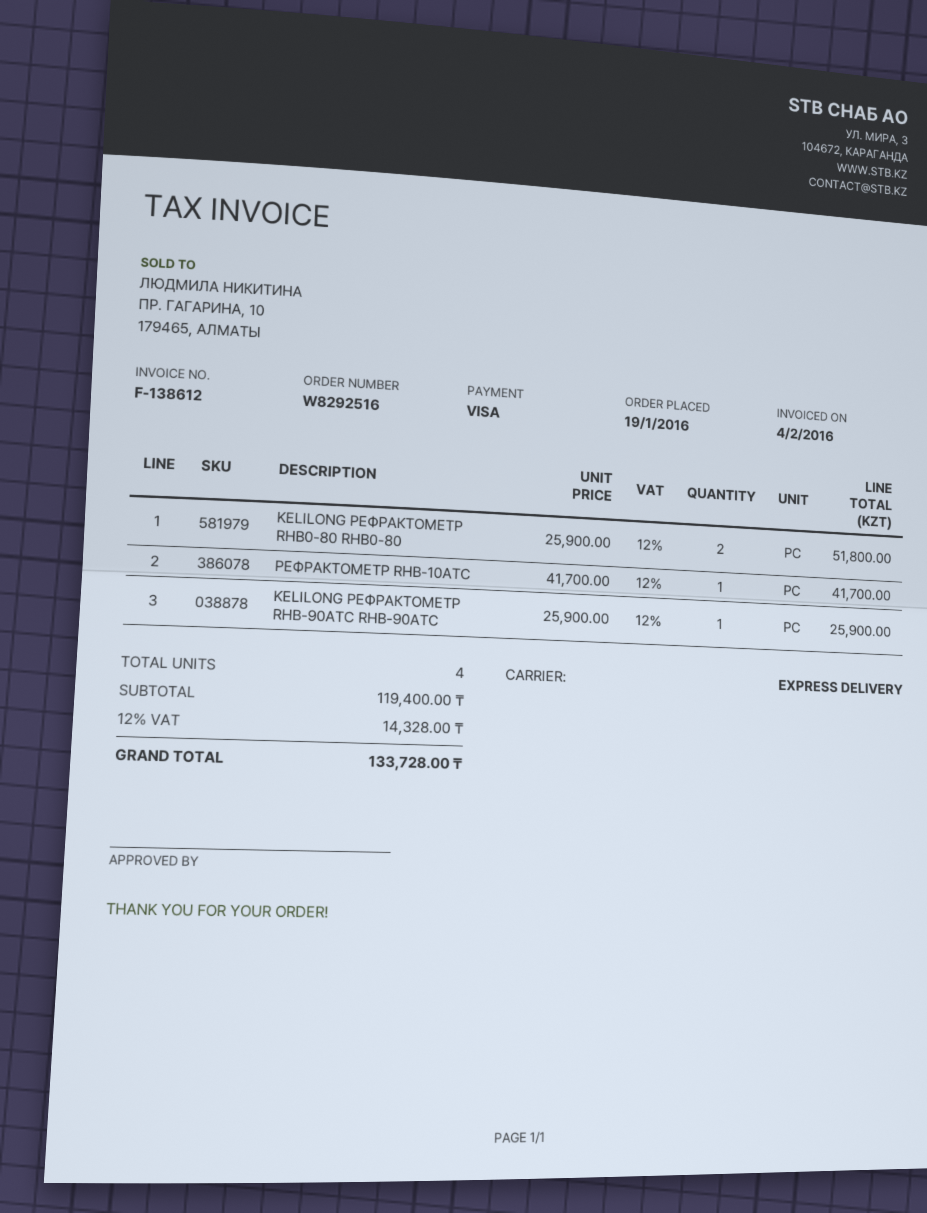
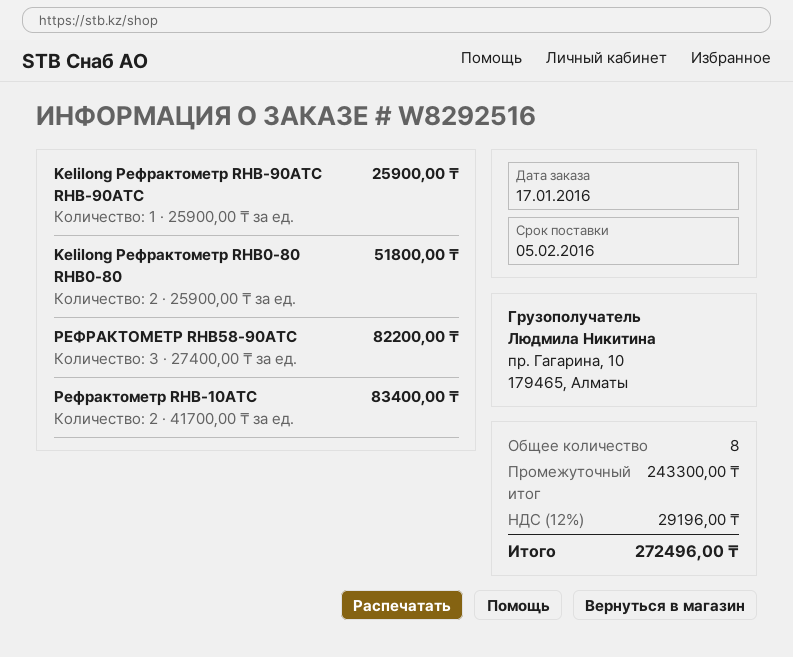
order date: 2016-01-19 -> 2016-01-17
РЕФРАКТОМЕТР RHB-10ATC: 1 x 41700.00 = 41700.00 -> 2 x 41700.00 = 83400.00
РЕФРАКТОМЕТР RHB58-90ATC: none -> 3 x 27400.00 = 82200.00
total quantity: 4 -> 8
subtotal: 119400.00 -> 243300.00
tax: 12% = 14328.00 -> 12% = 29196.00
total: 133728.00 -> 272496.00

